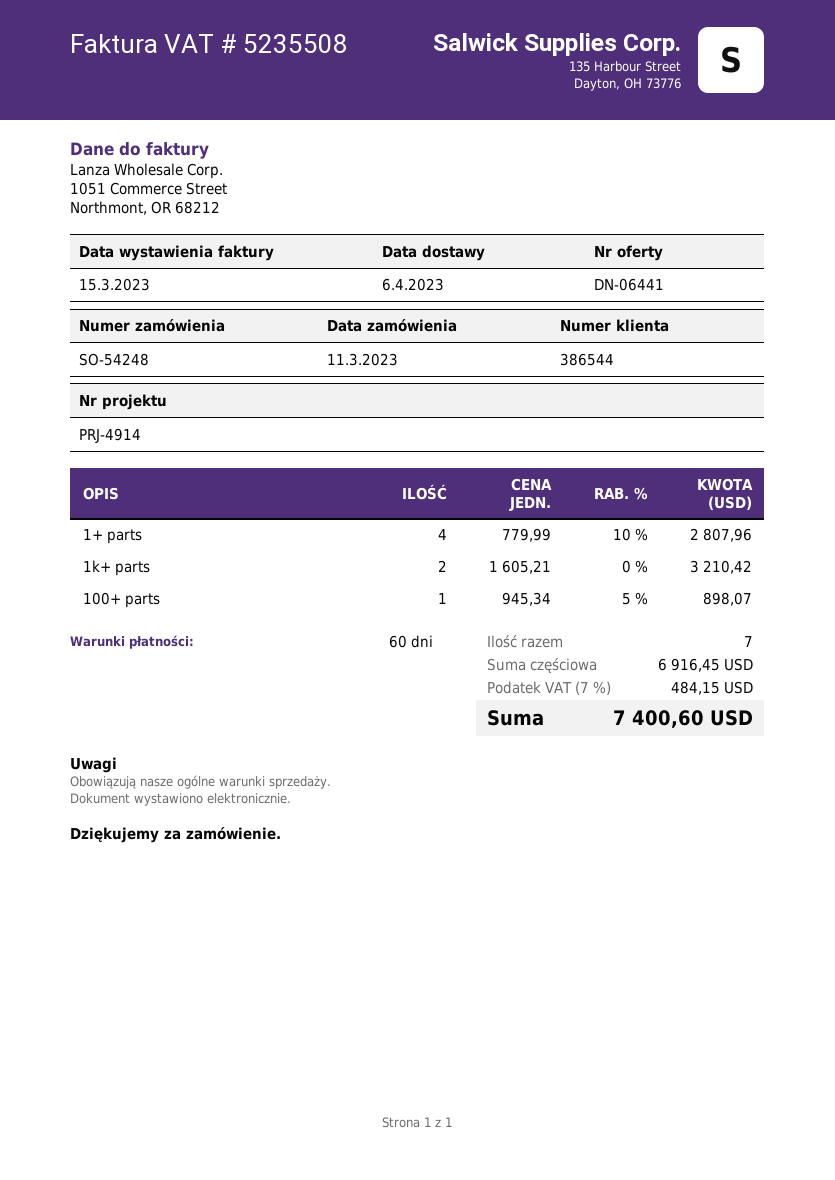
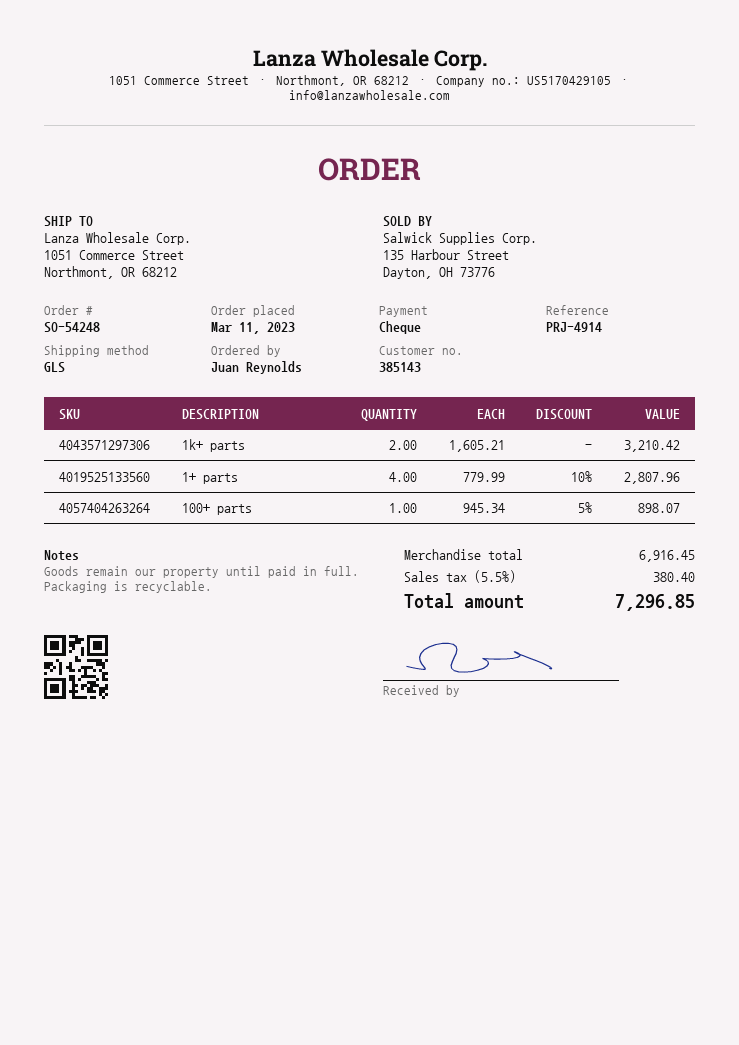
customer number: 386544 -> 385143
tax: 7% = 484.15 -> 5.5% = 380.40
total: 7400.60 -> 7296.85

